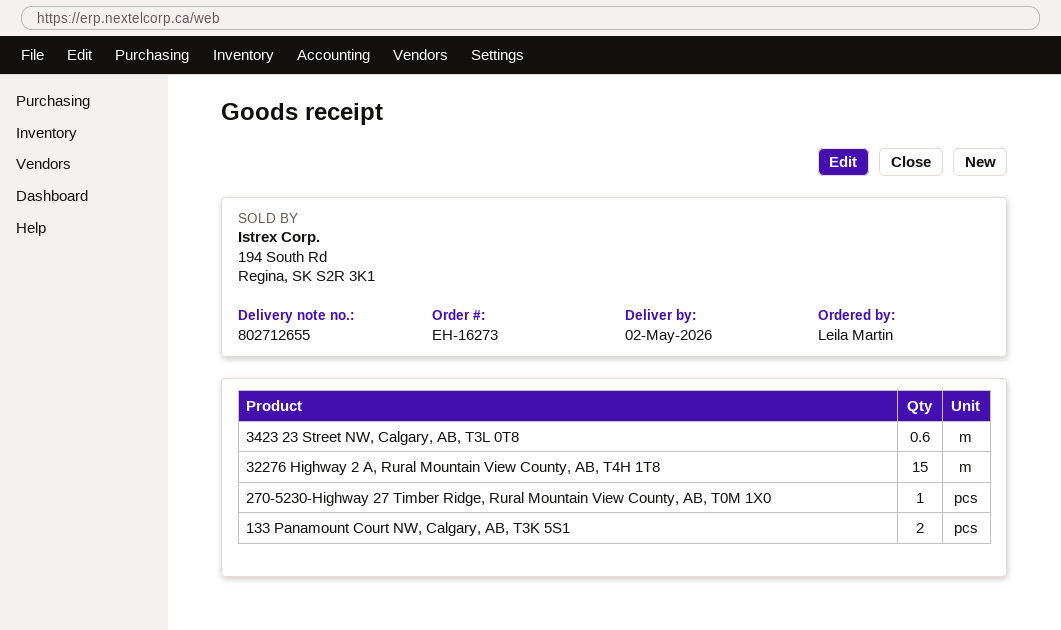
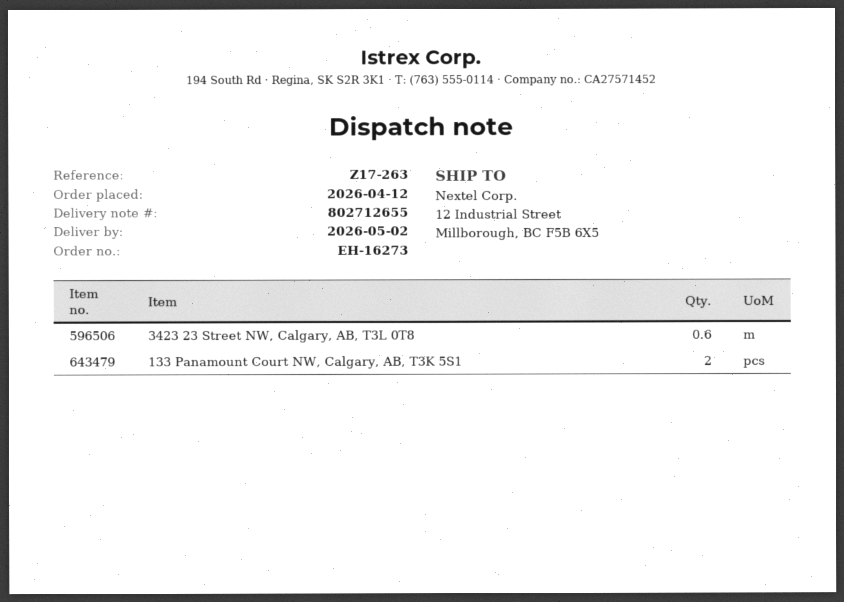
32276 Highway 2 A, Rural Mountain View County, AB, T4H 1T8: 15 -> none
270-5230-Highway 27 Timber Ridge, Rural Mountain View County, AB, T0M 1X0: 1 -> none

